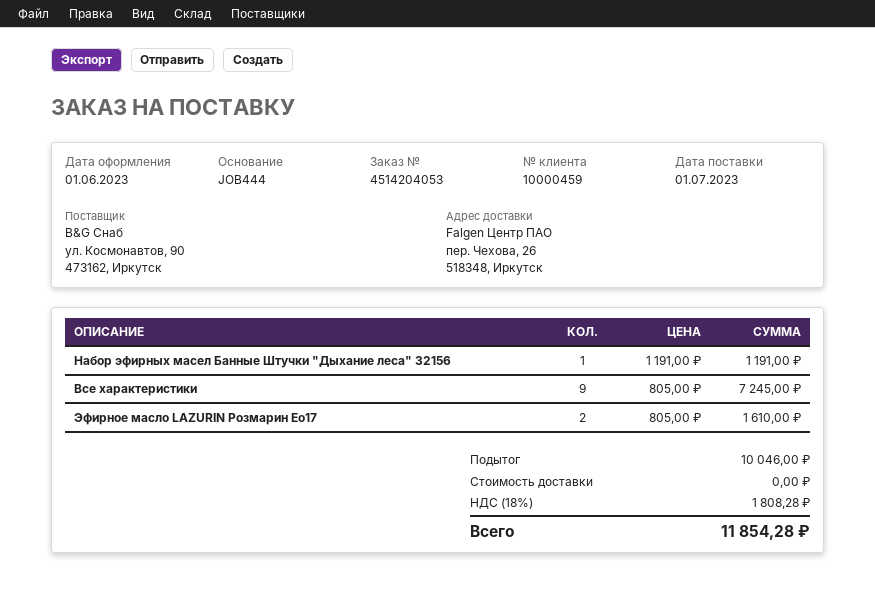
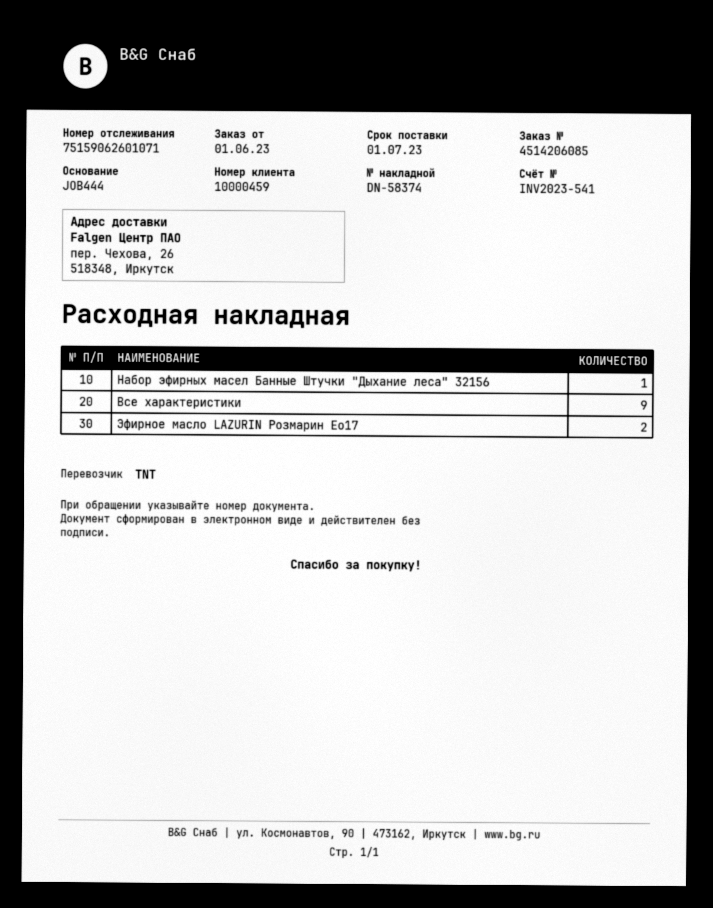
order number: 4514204053 -> 4514206085

